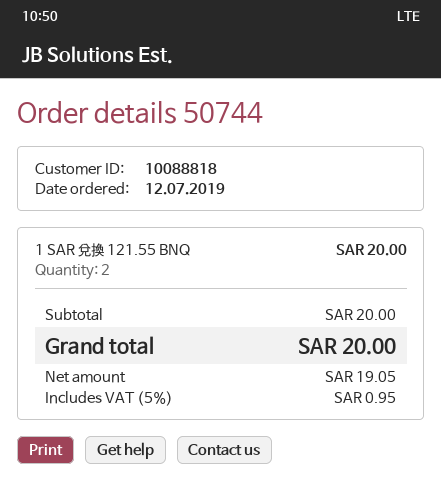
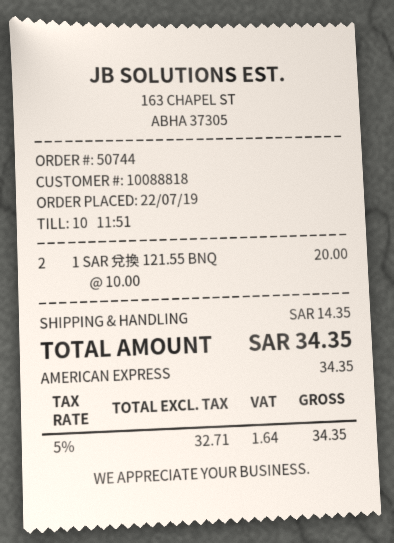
order date: 2019-07-12 -> 2019-07-22
shipping: none -> 14.35
net: 19.05 -> 32.71
tax: 5% = 0.95 -> 5% = 1.64
total: 20.00 -> 34.35

